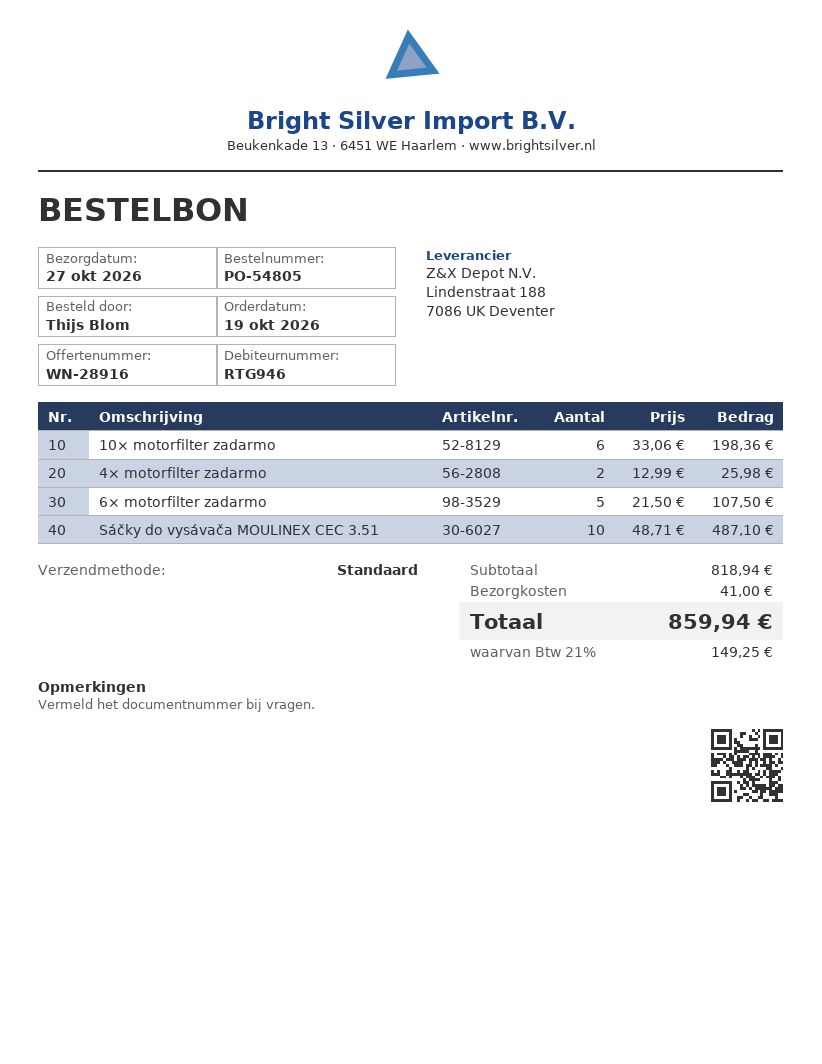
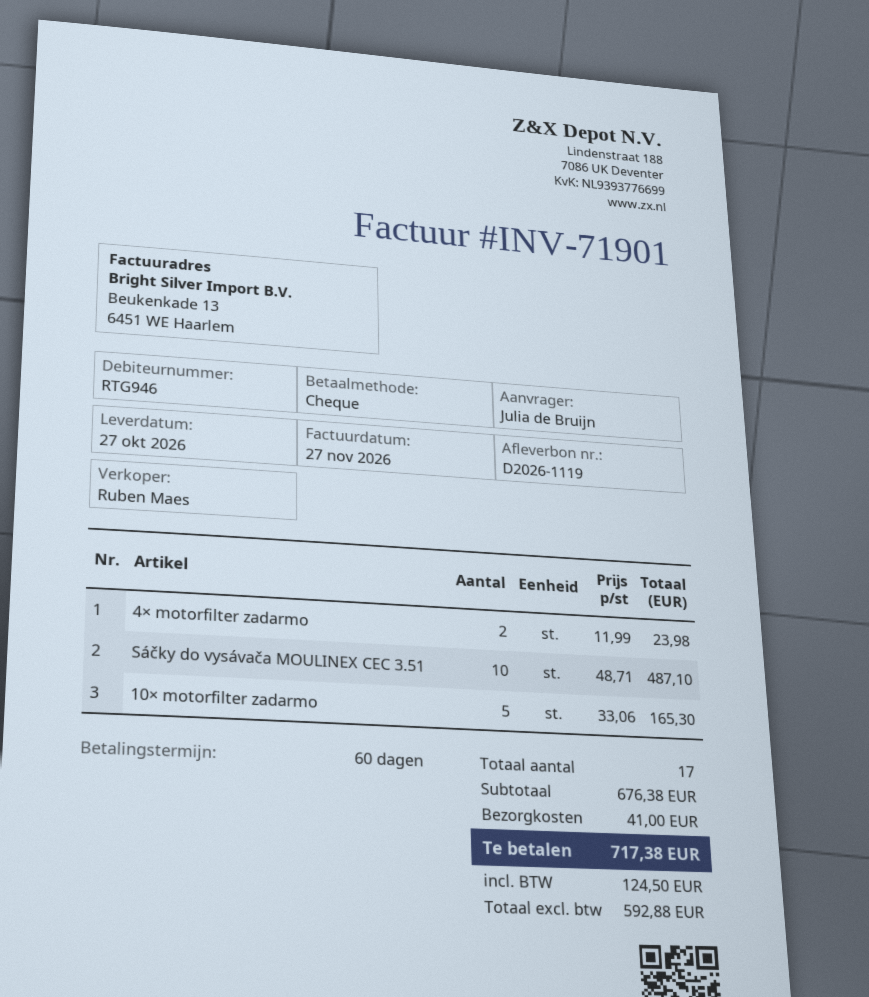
ordered by: Thijs Blom -> Julia de Bruijn
10× motorfilter zadarmo: 6 x 33.06 = 198.36 -> 5 x 33.06 = 165.30
4× motorfilter zadarmo: 2 x 12.99 = 25.98 -> 2 x 11.99 = 23.98
6× motorfilter zadarmo: 5 x 21.50 = 107.50 -> none
subtotal: 818.94 -> 676.38
tax: 149.25 -> 124.50
total: 859.94 -> 717.38

